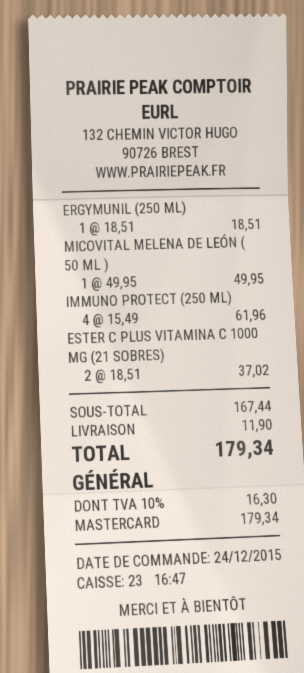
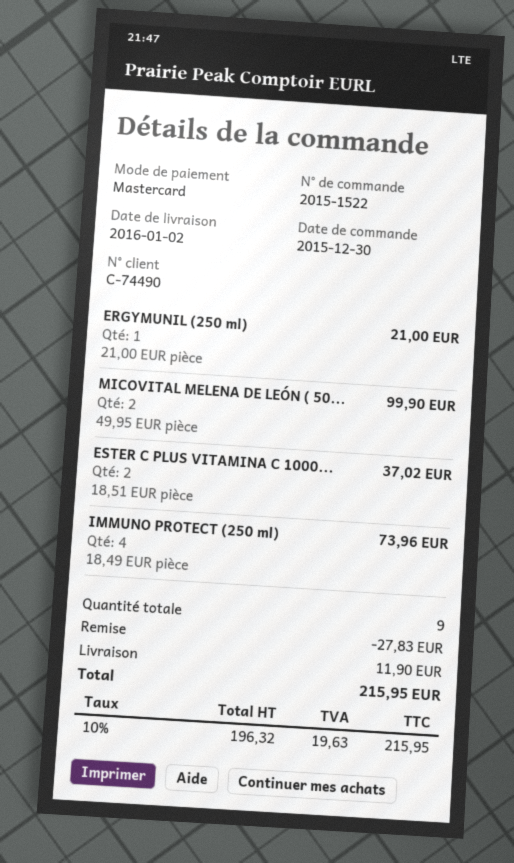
order date: 2015-12-24 -> 2015-12-30
ERGYMUNIL (250 ML): 1 x 18.51 = 18.51 -> 1 x 21.00 = 21.00
MICOVITAL MELENA DE LEÓN ( 50 ML ): 1 x 49.95 = 49.95 -> 2 x 49.95 = 99.90
IMMUNO PROTECT (250 ML): 4 x 15.49 = 61.96 -> 4 x 18.49 = 73.96
discount: none -> 27.83
tax: 10% = 16.30 -> 10% = 19.63
total: 179.34 -> 215.95

